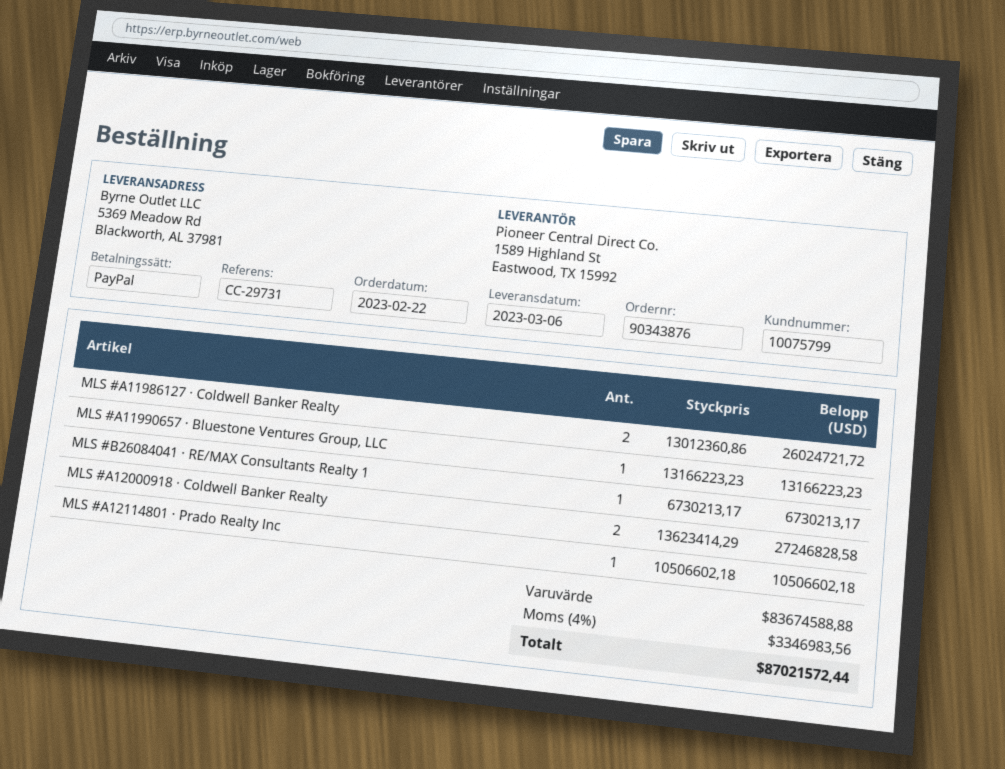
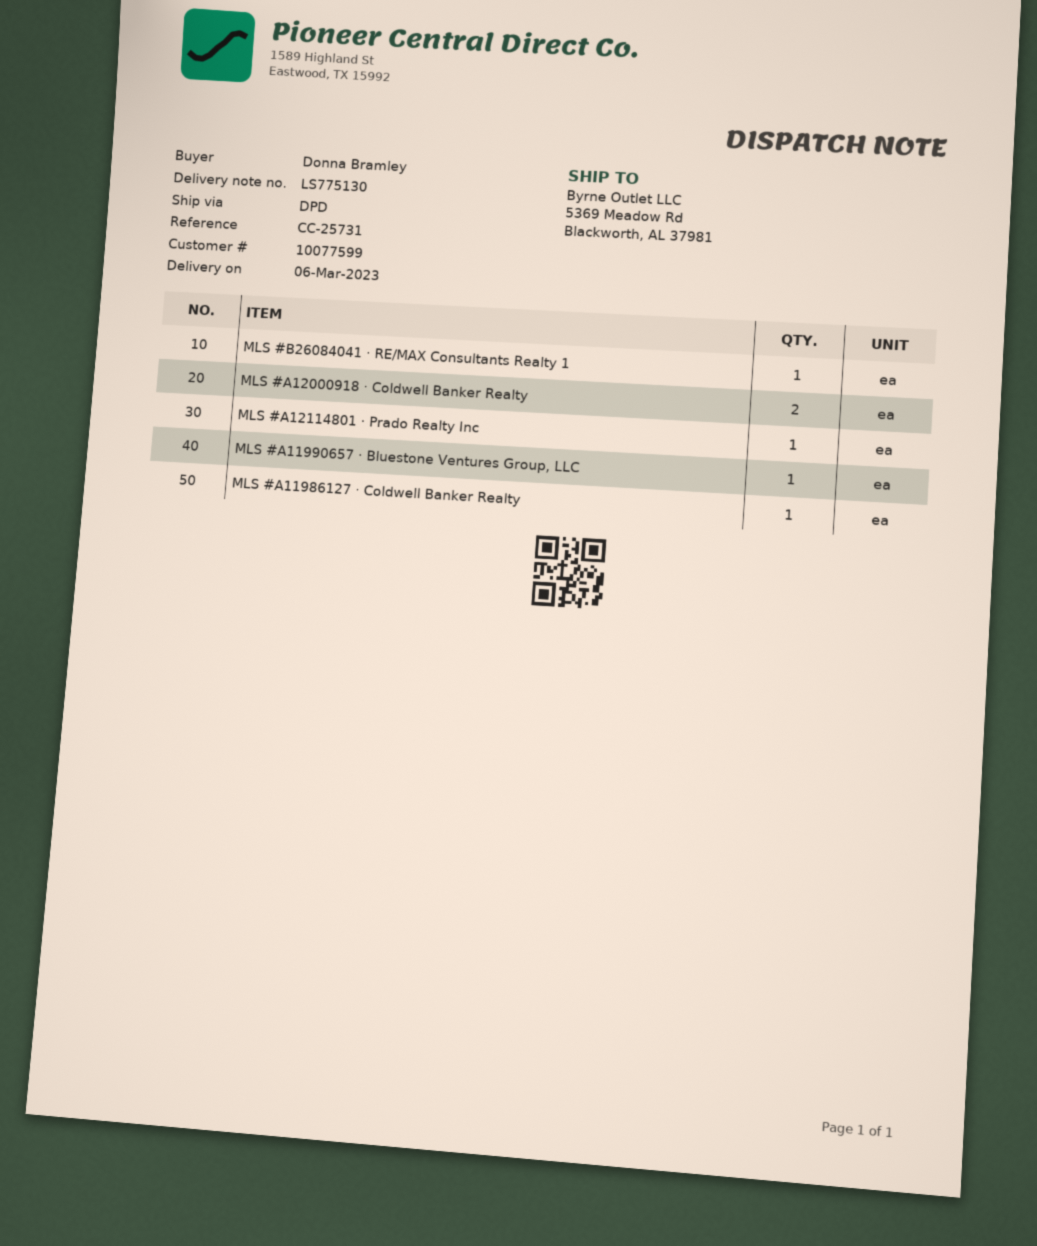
customer number: 10075799 -> 10077599
reference: CC-29731 -> CC-25731
MLS #A11986127 · Coldwell Banker Realty: 2 -> 1

